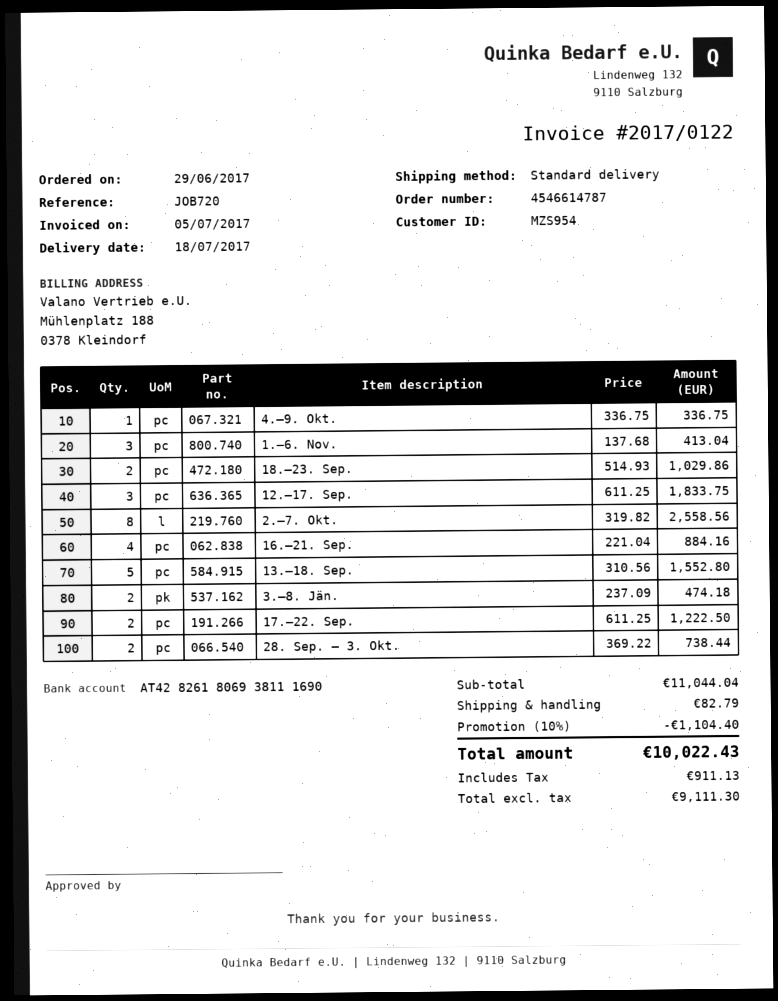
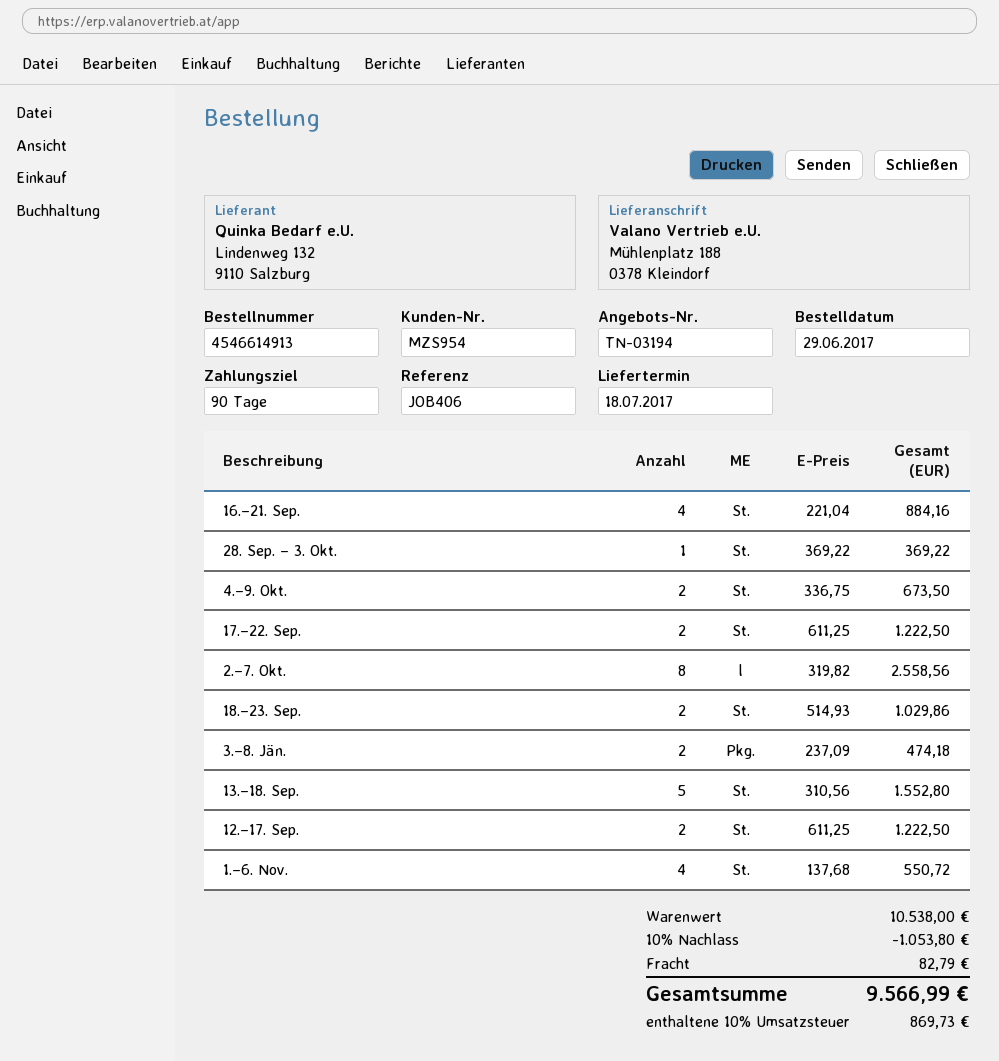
order number: 4546614787 -> 4546614913
reference: JOB720 -> JOB406
4.–9. Okt.: 1 x 336.75 = 336.75 -> 2 x 336.75 = 673.50
1.–6. Nov.: 3 x 137.68 = 413.04 -> 4 x 137.68 = 550.72
12.–17. Sep.: 3 x 611.25 = 1833.75 -> 2 x 611.25 = 1222.50
28. Sep. – 3. Okt.: 2 x 369.22 = 738.44 -> 1 x 369.22 = 369.22
subtotal: 11044.04 -> 10538.00
discount: 10% = 1104.40 -> 10% = 1053.80
tax: 911.13 -> 869.73
total: 10022.43 -> 9566.99

